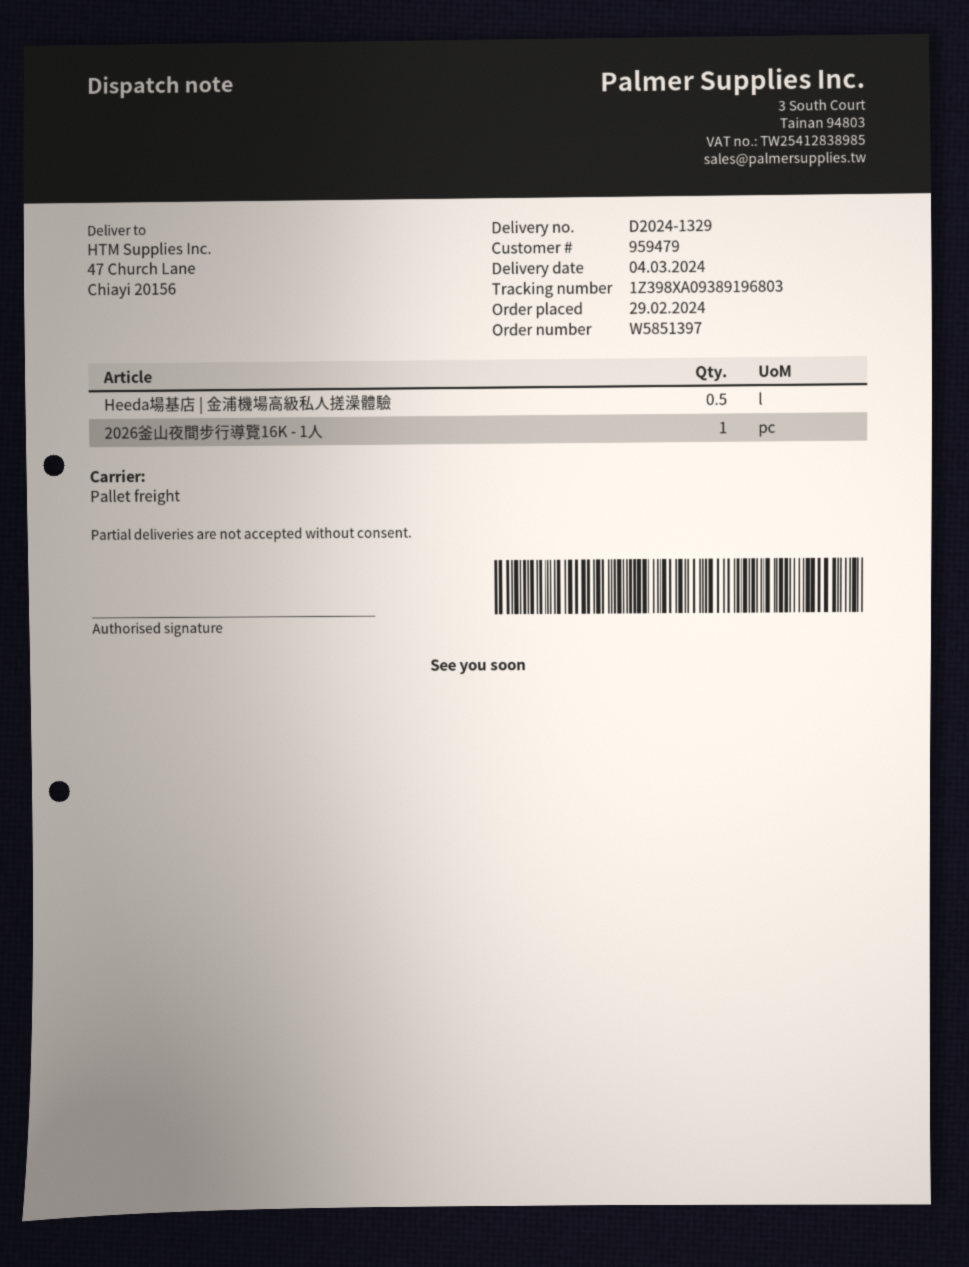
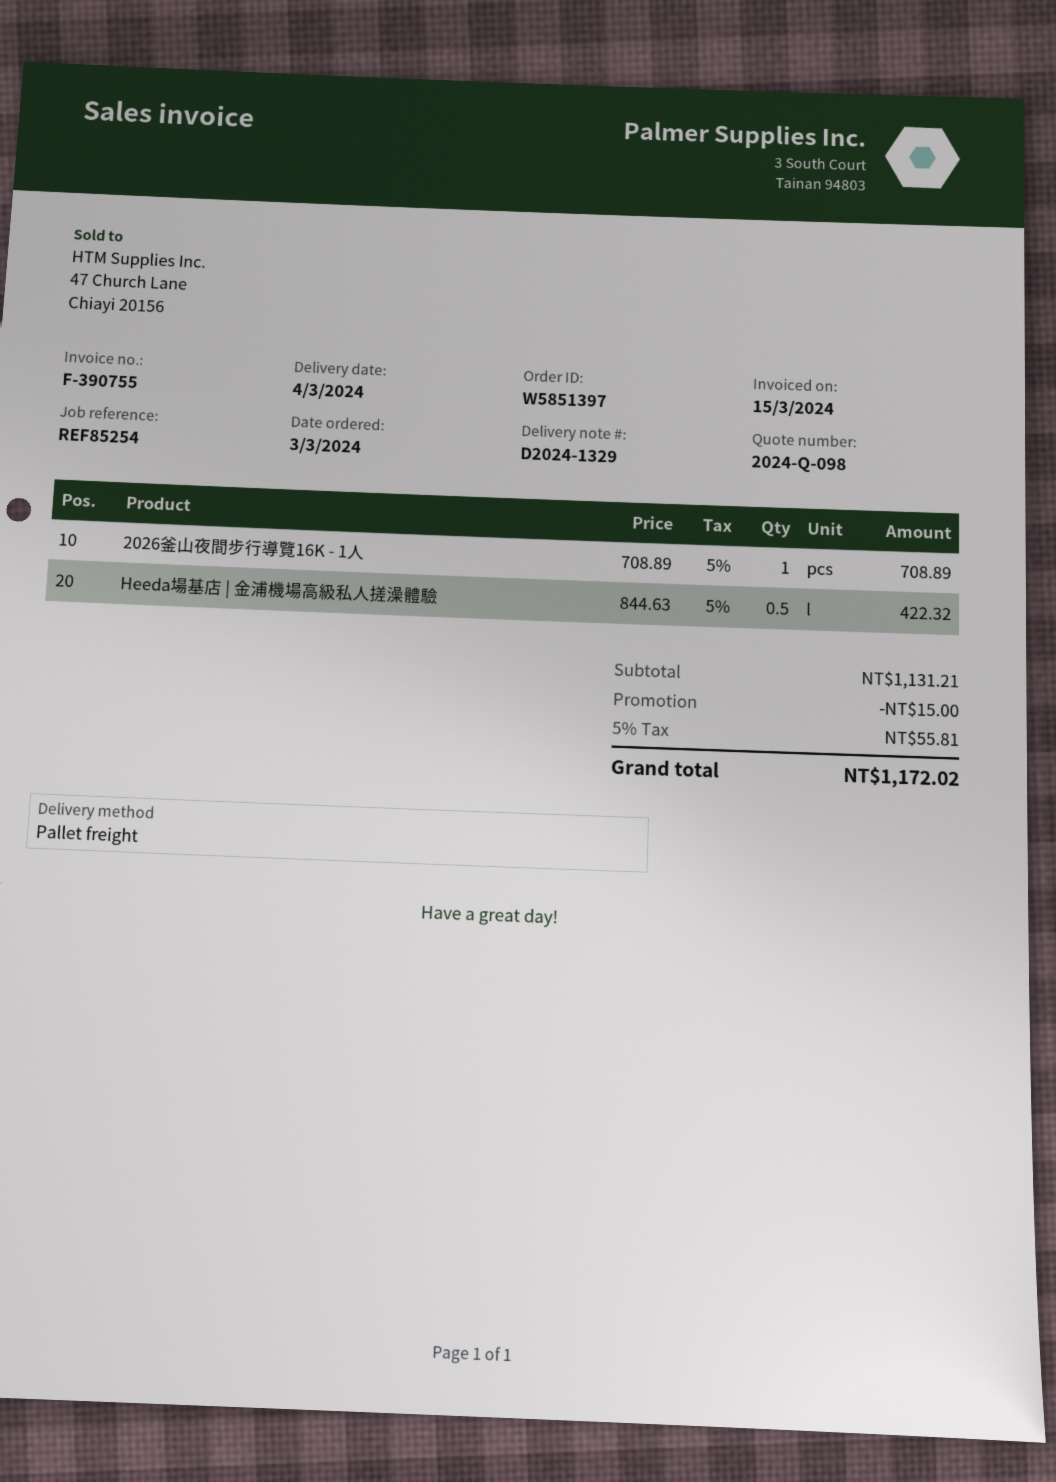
order date: 2024-02-29 -> 2024-03-03

